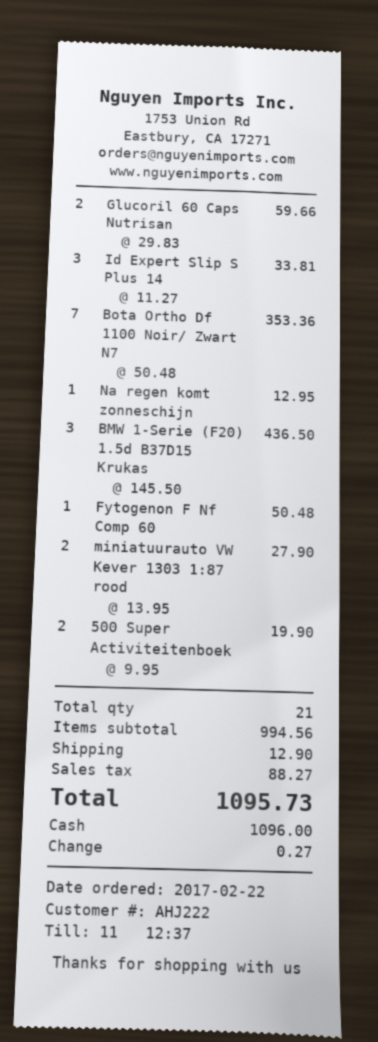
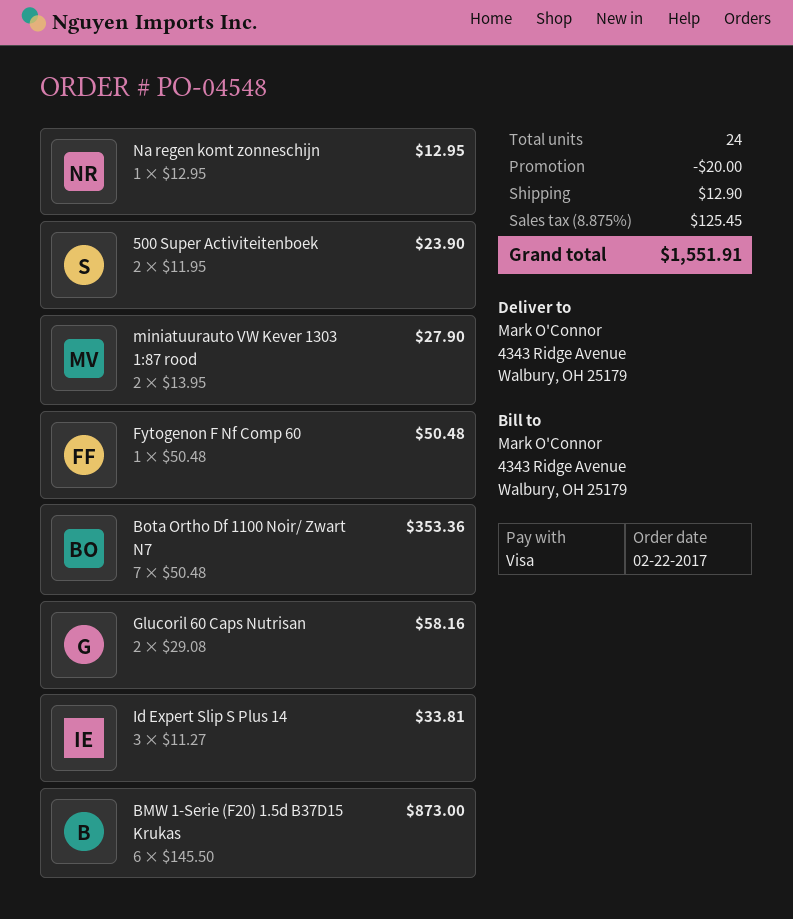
payment method: cash -> Visa
Glucoril 60 Caps Nutrisan: 2 x 29.83 = 59.66 -> 2 x 29.08 = 58.16
BMW 1-Serie (F20) 1.5d B37D15 Krukas: 3 x 145.50 = 436.50 -> 6 x 145.50 = 873.00
500 Super Activiteitenboek: 2 x 9.95 = 19.90 -> 2 x 11.95 = 23.90
total quantity: 21 -> 24
discount: none -> 20.00
tax: 88.27 -> 125.45
total: 1095.73 -> 1551.91

